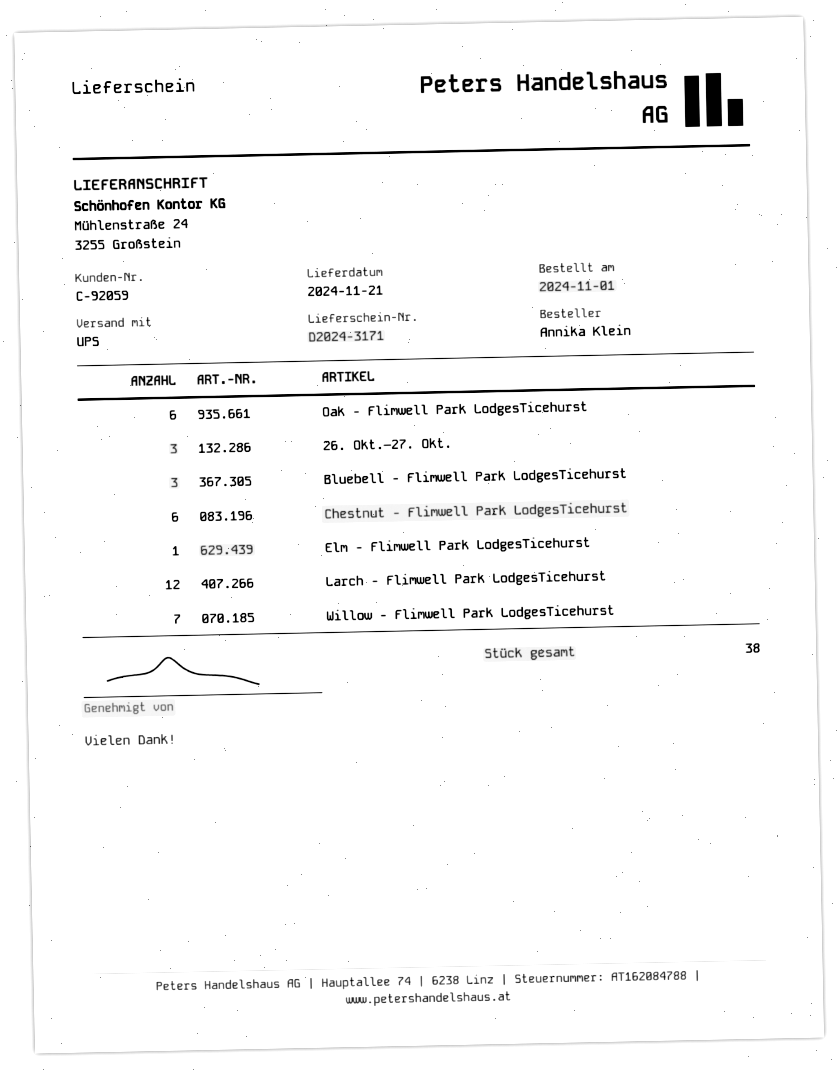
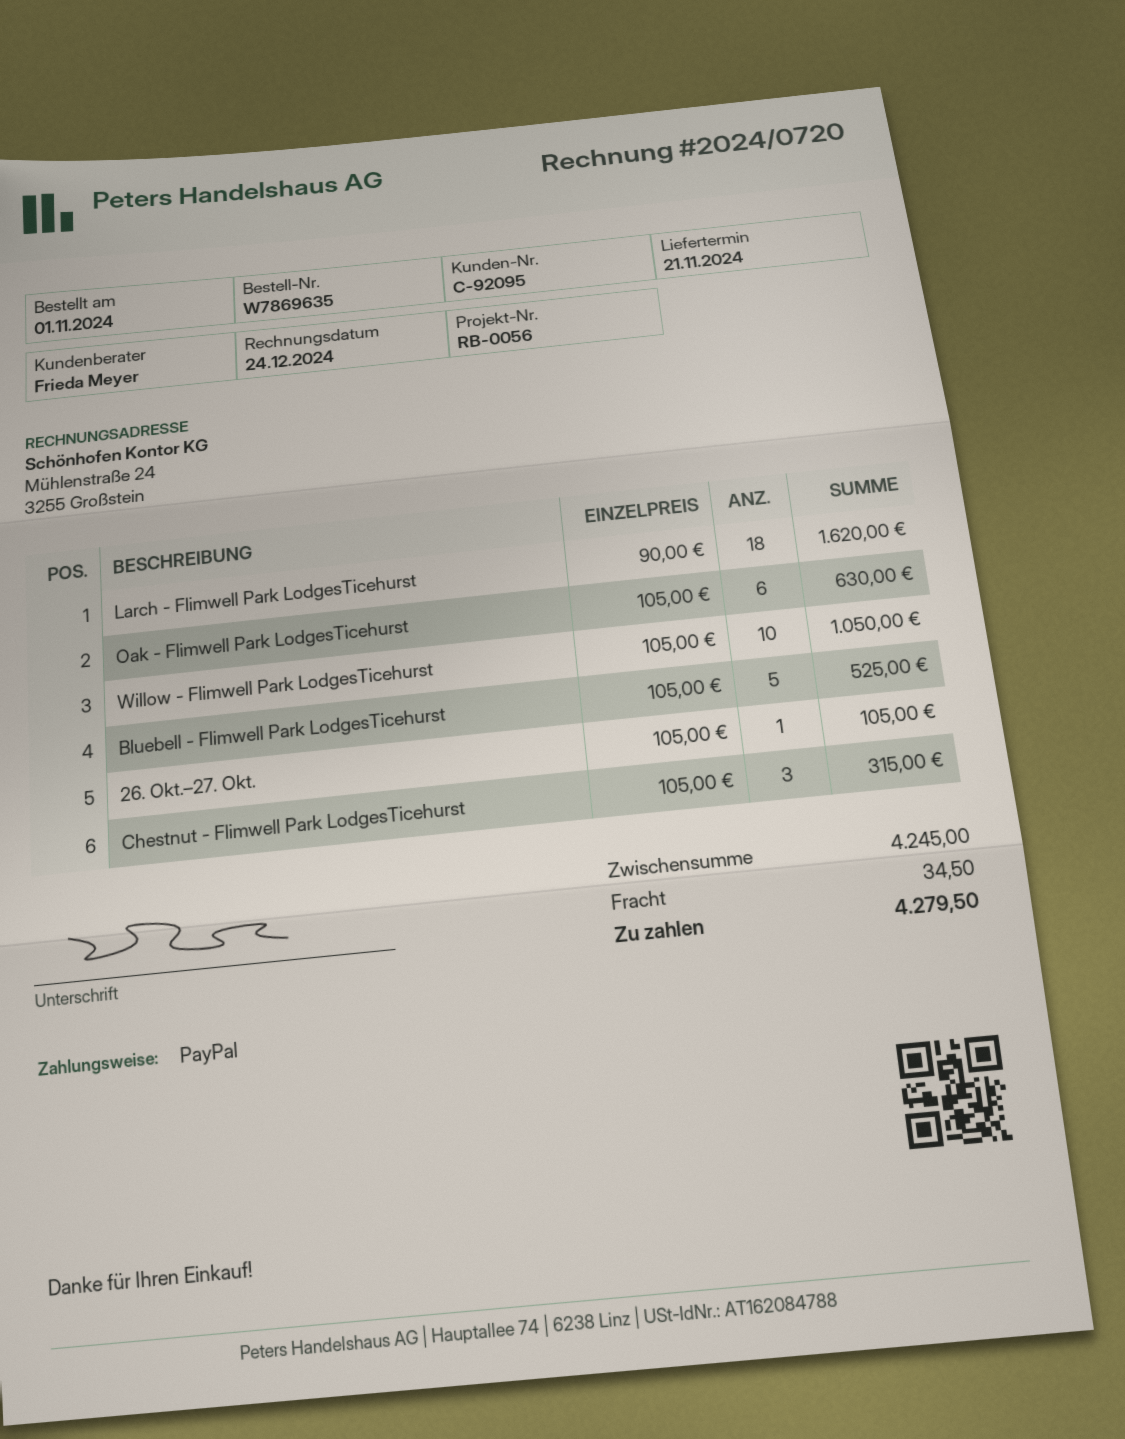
customer number: C-92059 -> C-92095
26. Okt.–27. Okt.: 3 -> 1
Bluebell - Flimwell Park LodgesTicehurst: 3 -> 5
Chestnut - Flimwell Park LodgesTicehurst: 6 -> 3
Elm - Flimwell Park LodgesTicehurst: 1 -> none
Larch - Flimwell Park LodgesTicehurst: 12 -> 18
Willow - Flimwell Park LodgesTicehurst: 7 -> 10

